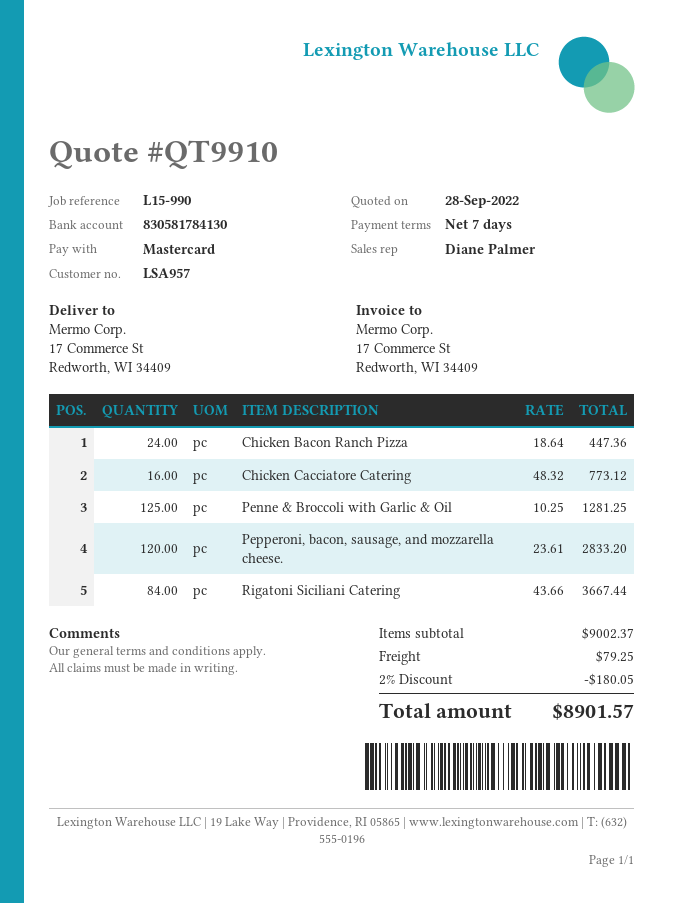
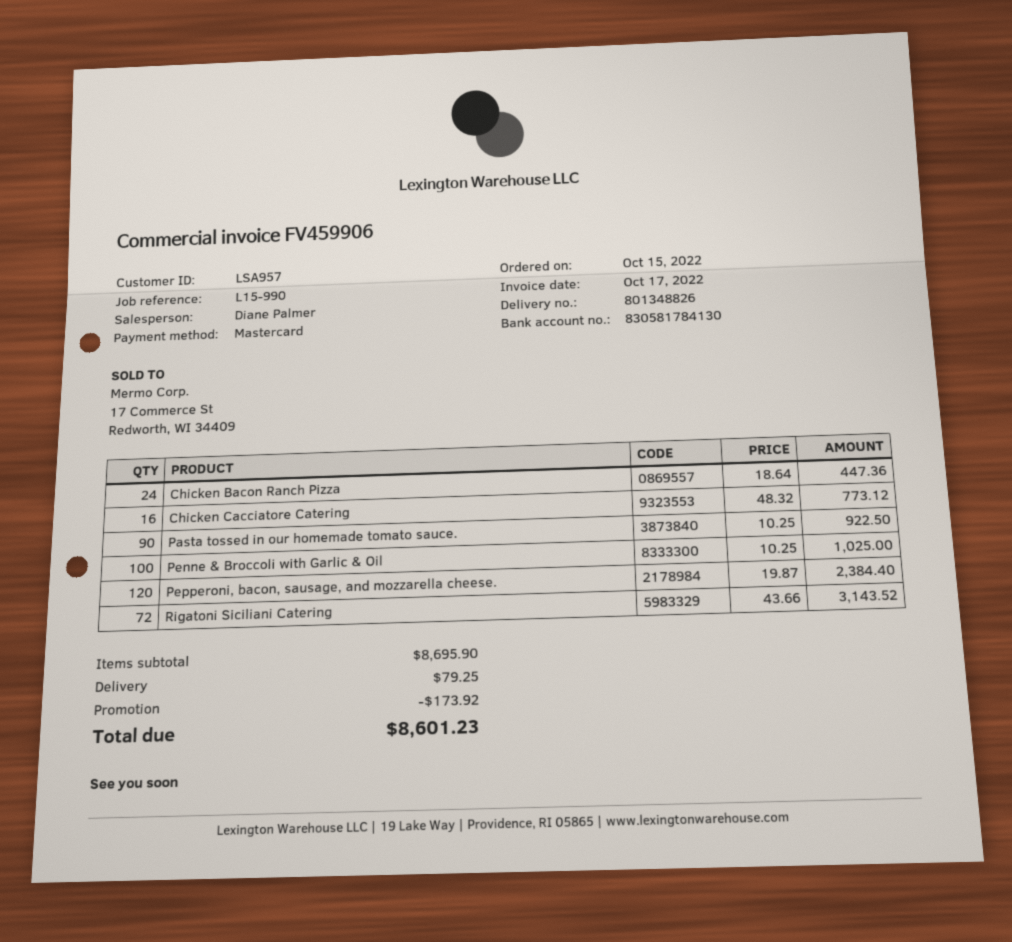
Penne & Broccoli with Garlic & Oil: 125 x 10.25 = 1281.25 -> 100 x 10.25 = 1025.00
Pepperoni, bacon, sausage, and mozzarella cheese.: 120 x 23.61 = 2833.20 -> 120 x 19.87 = 2384.40
Rigatoni Siciliani Catering: 84 x 43.66 = 3667.44 -> 72 x 43.66 = 3143.52
Pasta tossed in our homemade tomato sauce.: none -> 90 x 10.25 = 922.50
subtotal: 9002.37 -> 8695.90
discount: 180.05 -> 173.92
total: 8901.57 -> 8601.23

